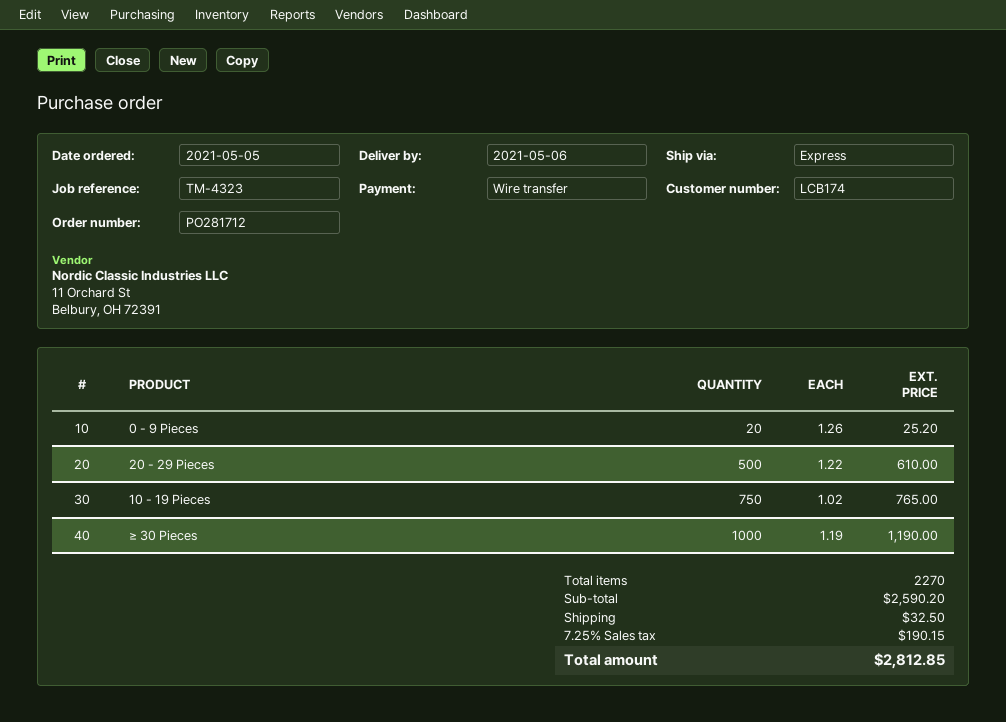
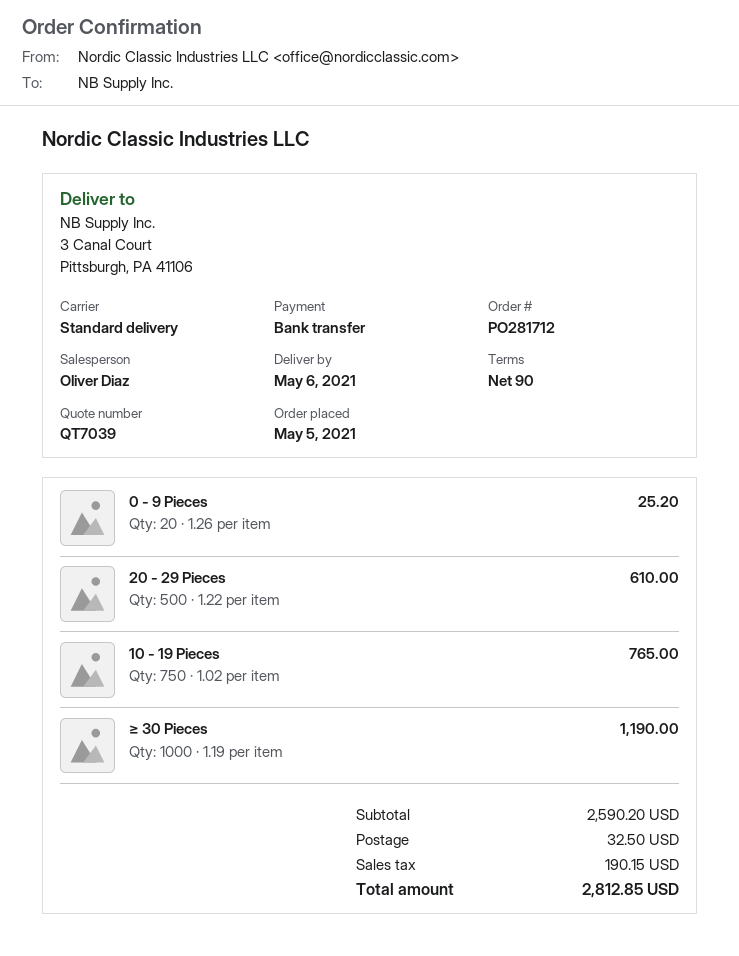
shipping method: express -> standard

